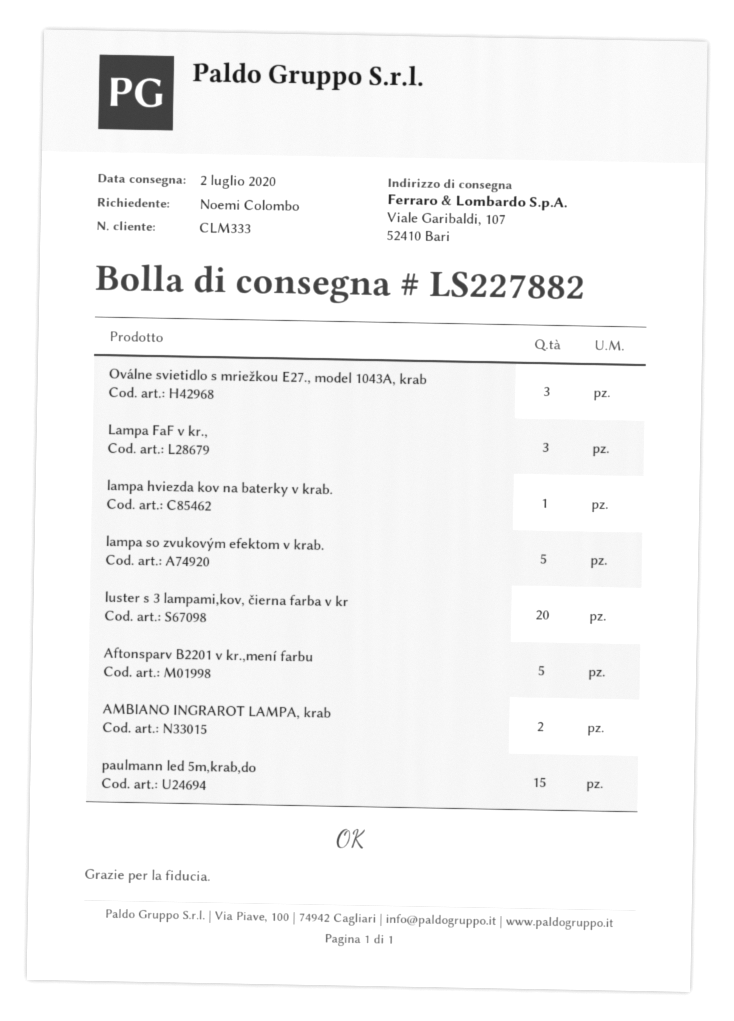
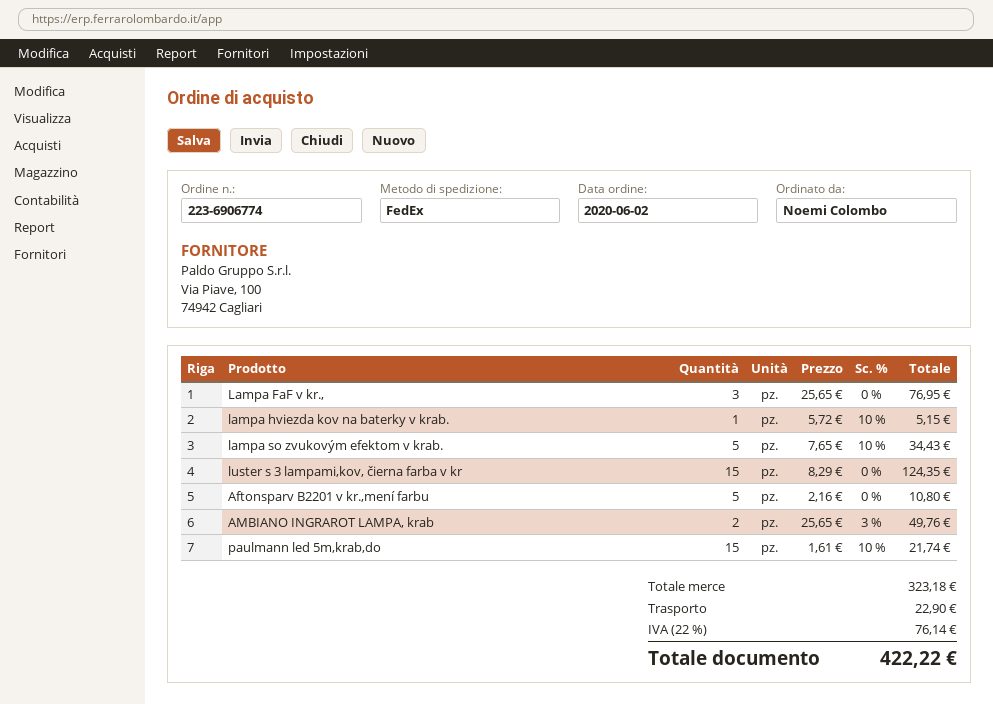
Oválne svietidlo s mriežkou E27., model 1043A, krab: 3 -> none
luster s 3 lampami,kov, čierna farba v kr: 20 -> 15

